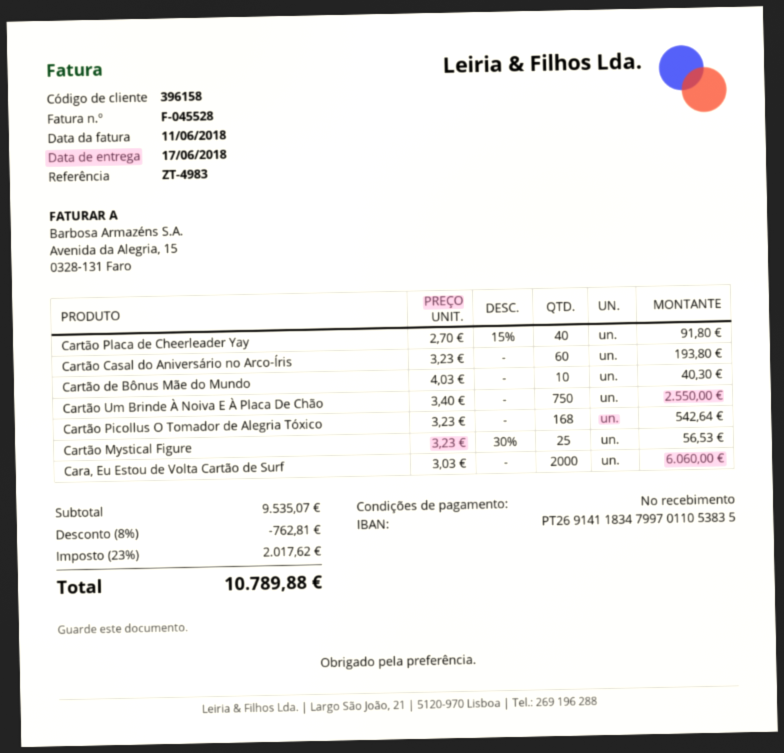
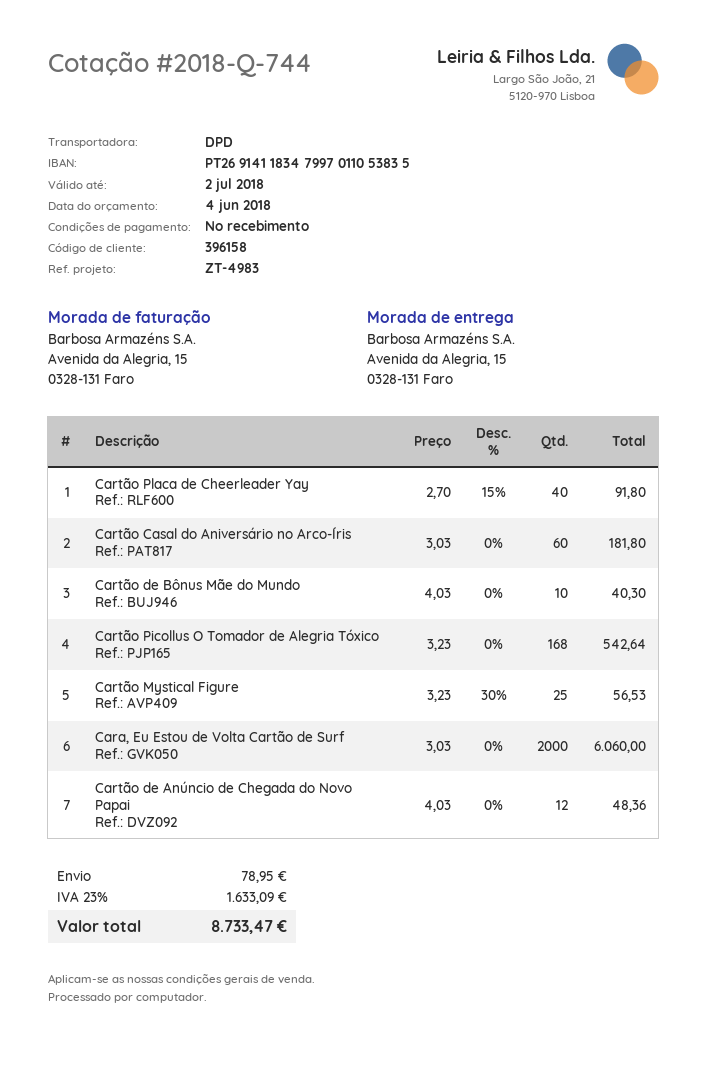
Cartão Casal do Aniversário no Arco-Íris: 60 x 3.23 = 193.80 -> 60 x 3.03 = 181.80
Cartão Um Brinde À Noiva E À Placa De Chão: 750 x 3.40 = 2550.00 -> none
Cartão de Anúncio de Chegada do Novo Papai: none -> 12 x 4.03 = 48.36
discount: 8% = 762.81 -> none
shipping: none -> 78.95
tax: 23% = 2017.62 -> 23% = 1633.09
total: 10789.88 -> 8733.47

